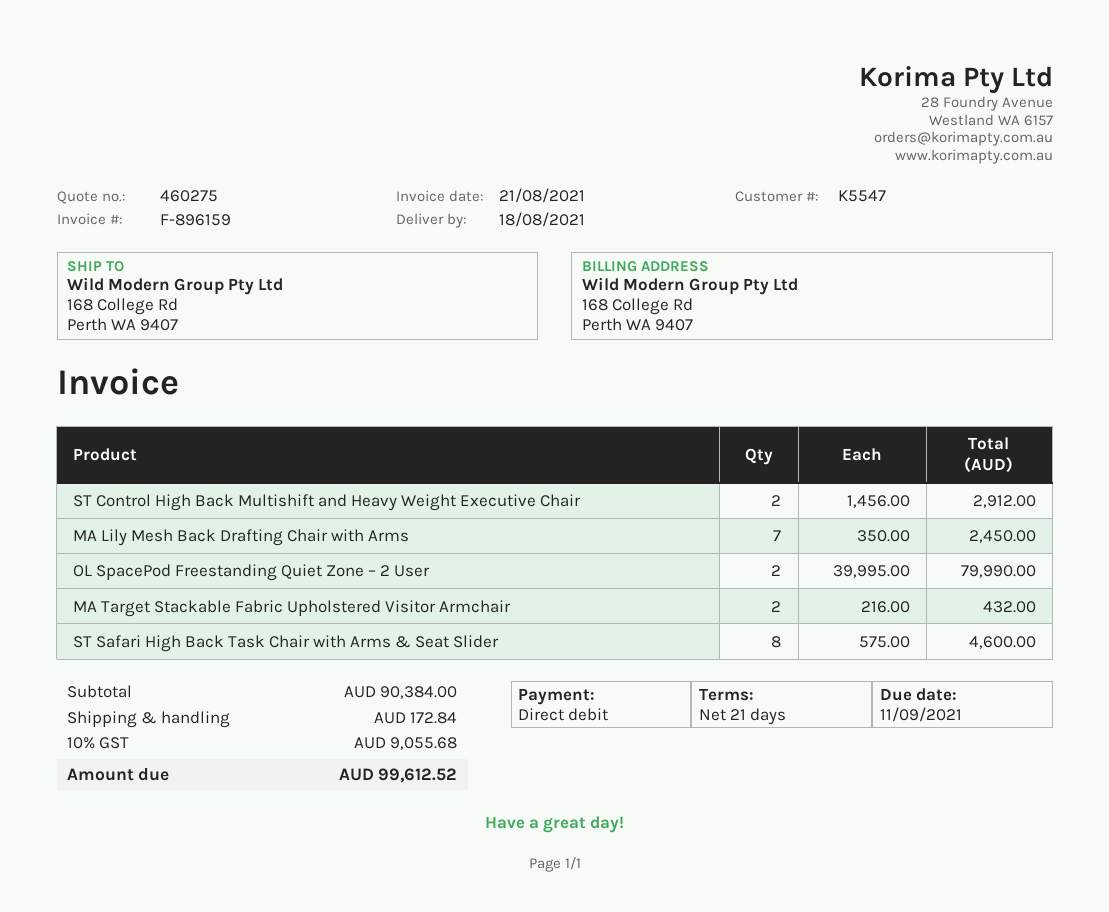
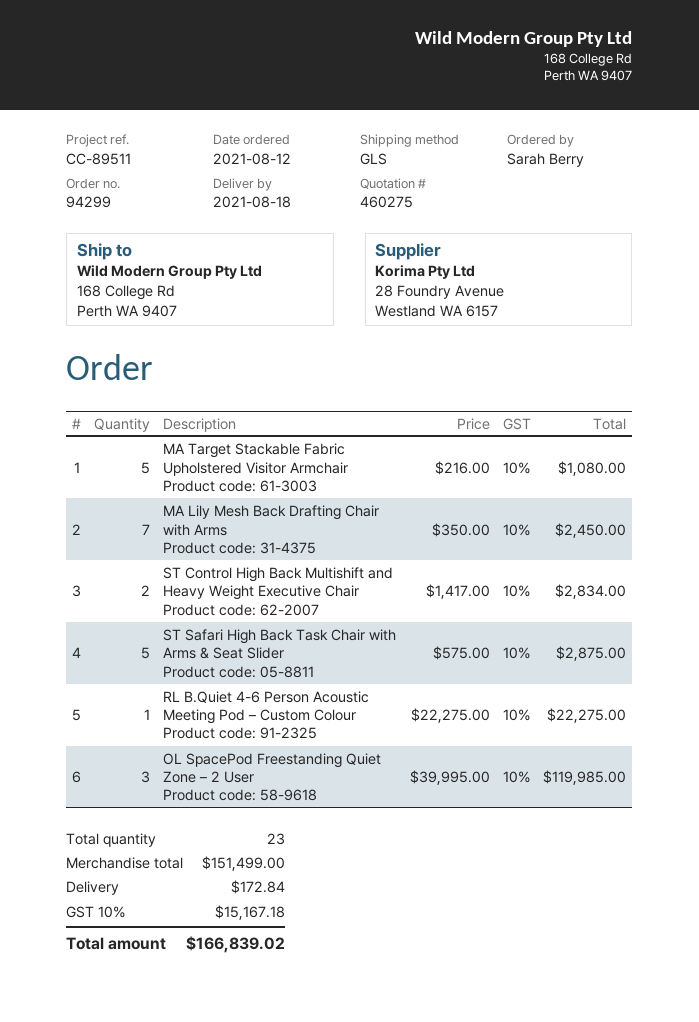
ST Control High Back Multishift and Heavy Weight Executive Chair: 2 x 1456.00 = 2912.00 -> 2 x 1417.00 = 2834.00
OL SpacePod Freestanding Quiet Zone – 2 User: 2 x 39995.00 = 79990.00 -> 3 x 39995.00 = 119985.00
MA Target Stackable Fabric Upholstered Visitor Armchair: 2 x 216.00 = 432.00 -> 5 x 216.00 = 1080.00
ST Safari High Back Task Chair with Arms & Seat Slider: 8 x 575.00 = 4600.00 -> 5 x 575.00 = 2875.00
RL B.Quiet 4-6 Person Acoustic Meeting Pod – Custom Colour: none -> 1 x 22275.00 = 22275.00
subtotal: 90384.00 -> 151499.00
tax: 10% = 9055.68 -> 10% = 15167.18
total: 99612.52 -> 166839.02

